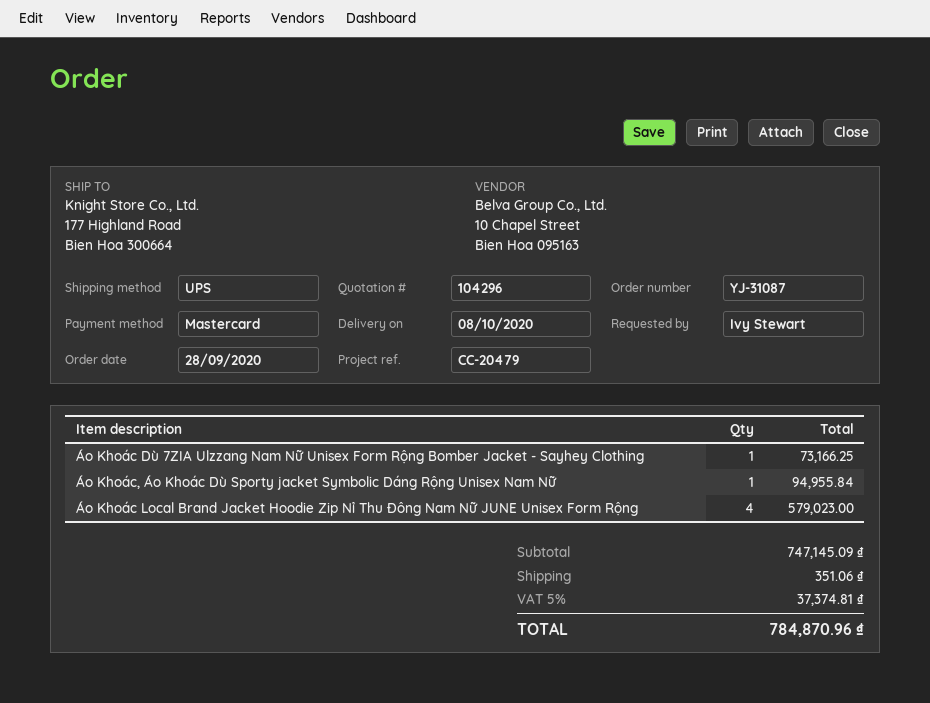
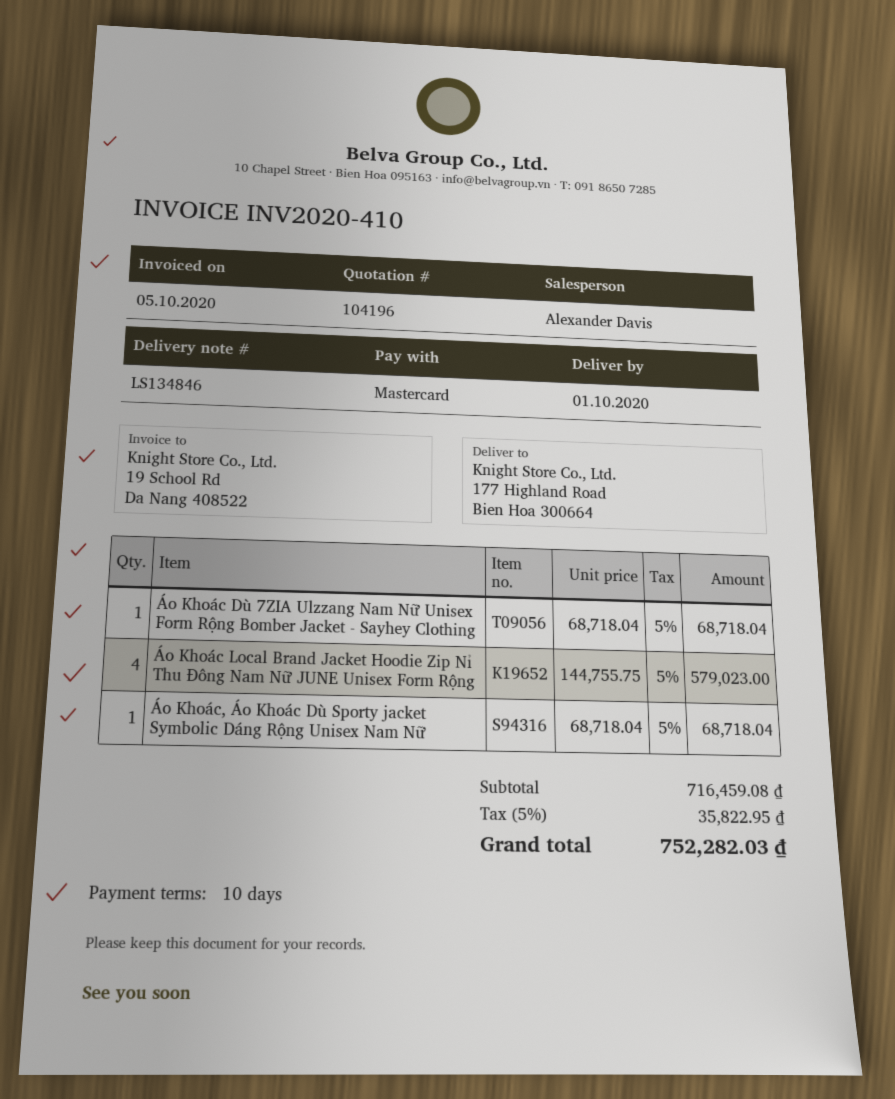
quote number: 104296 -> 104196
delivery date: 2020-10-08 -> 2020-10-01
Áo Khoác Dù 7ZIA Ulzzang Nam Nữ Unisex Form Rộng Bomber Jacket - Sayhey Clothing: 1 for 73166.25 -> 1 for 68718.04
Áo Khoác, Áo Khoác Dù Sporty jacket Symbolic Dáng Rộng Unisex Nam Nữ: 1 for 94955.84 -> 1 for 68718.04
subtotal: 747145.09 -> 716459.08
shipping: 351.06 -> none
tax: 5% = 37374.81 -> 5% = 35822.95
total: 784870.96 -> 752282.03

